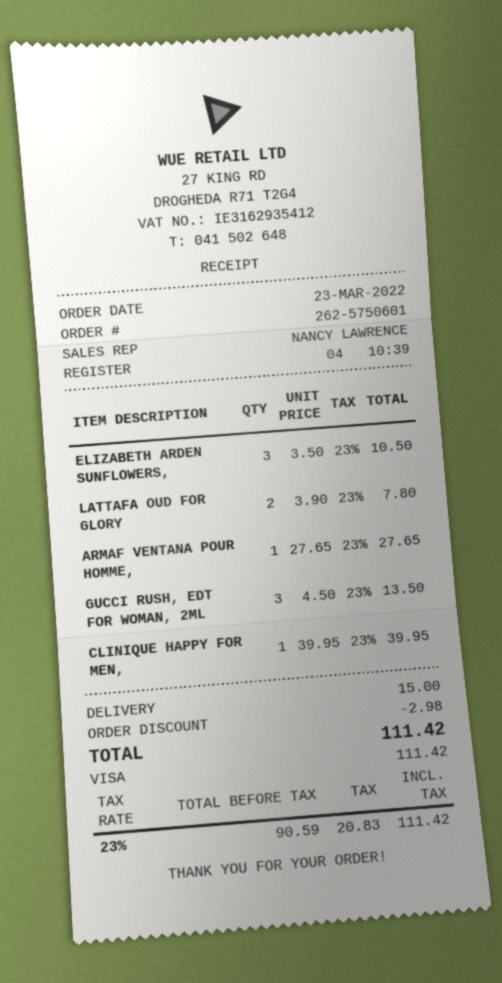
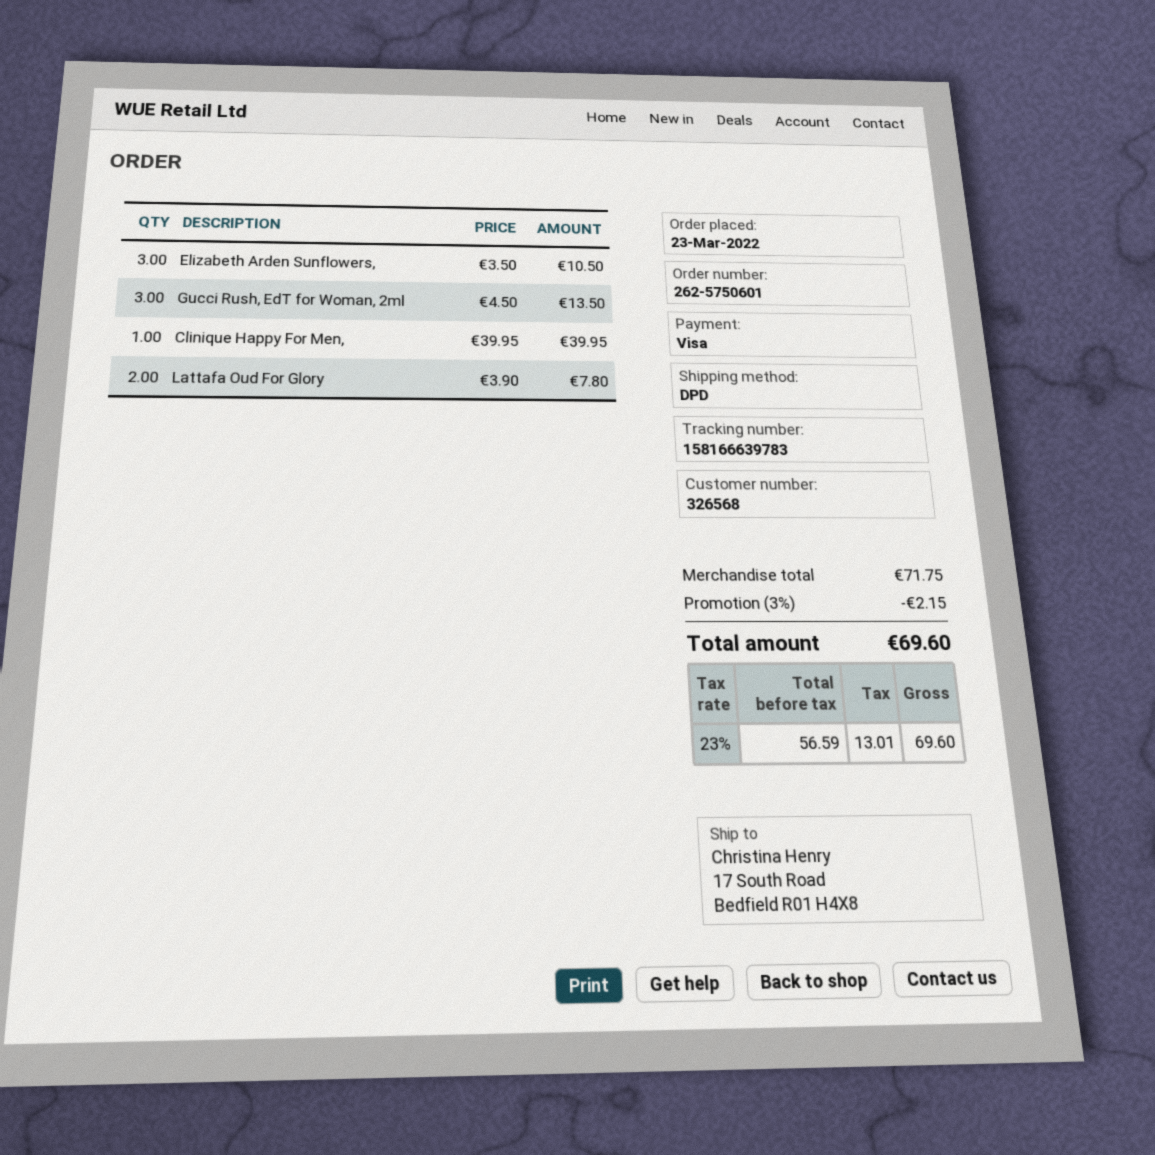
ARMAF VENTANA POUR HOMME,: 1 x 27.65 = 27.65 -> none
discount: 2.98 -> 2.15
shipping: 15.00 -> none
net: 90.59 -> 56.59
tax: 23% = 20.83 -> 23% = 13.01
total: 111.42 -> 69.60

